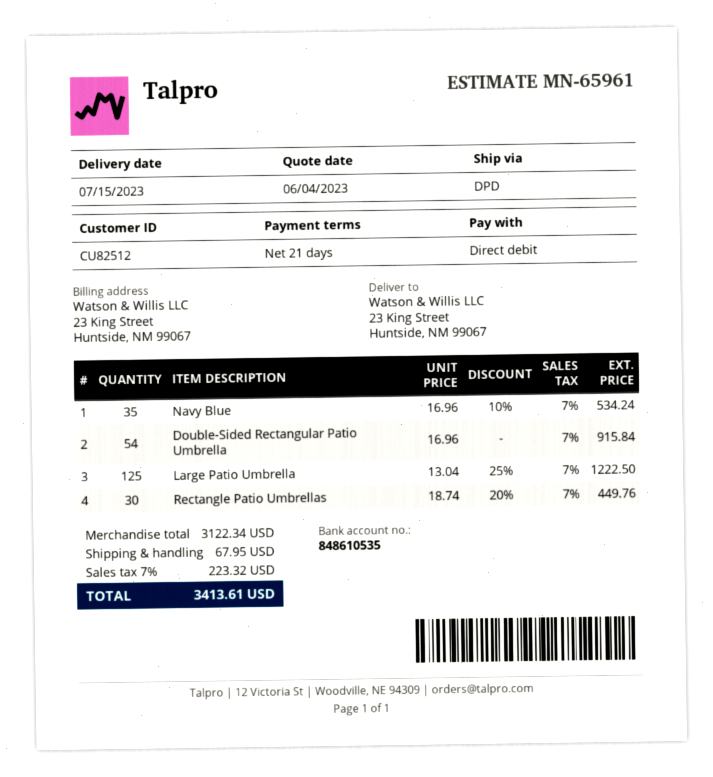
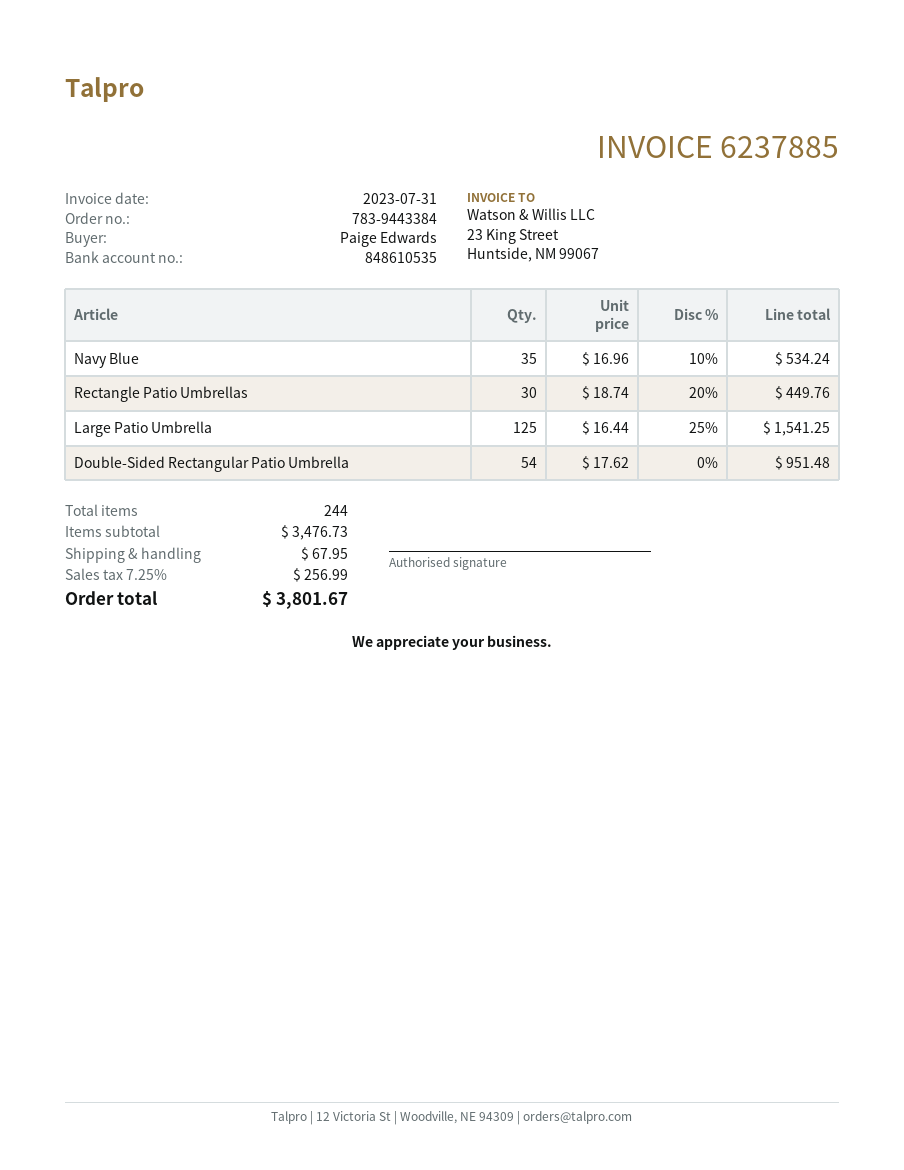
Double-Sided Rectangular Patio Umbrella: 54 x 16.96 = 915.84 -> 54 x 17.62 = 951.48
Large Patio Umbrella: 125 x 13.04 - 25% = 1222.50 -> 125 x 16.44 - 25% = 1541.25
subtotal: 3122.34 -> 3476.73
tax: 7% = 223.32 -> 7.25% = 256.99
total: 3413.61 -> 3801.67

